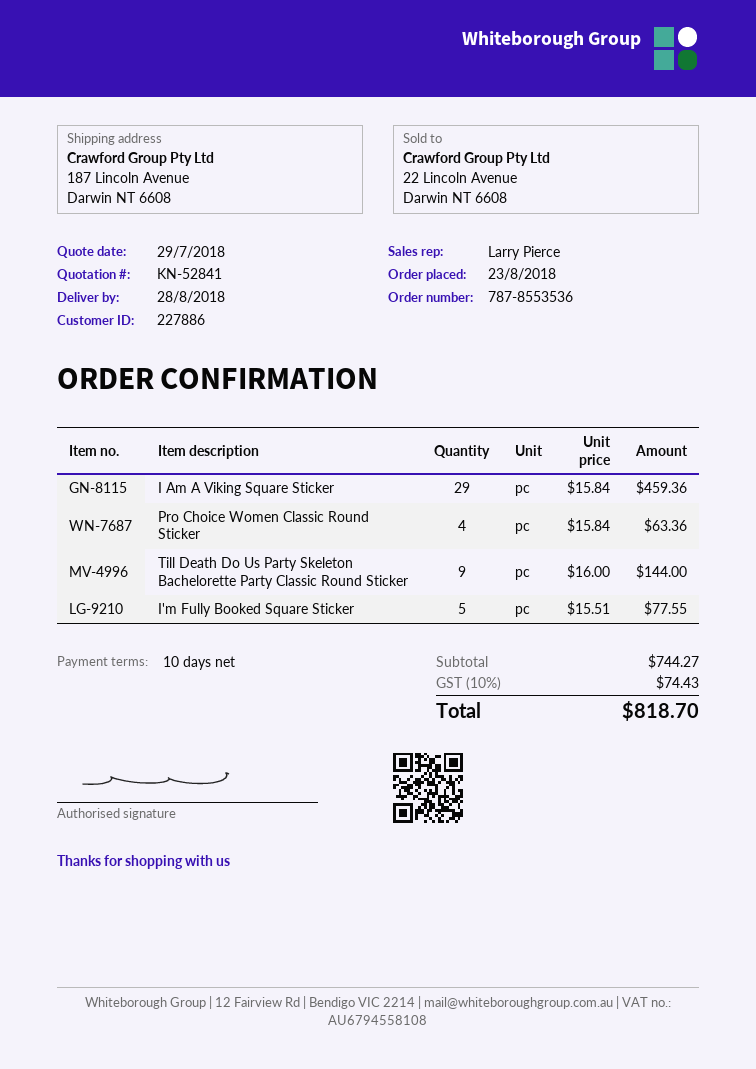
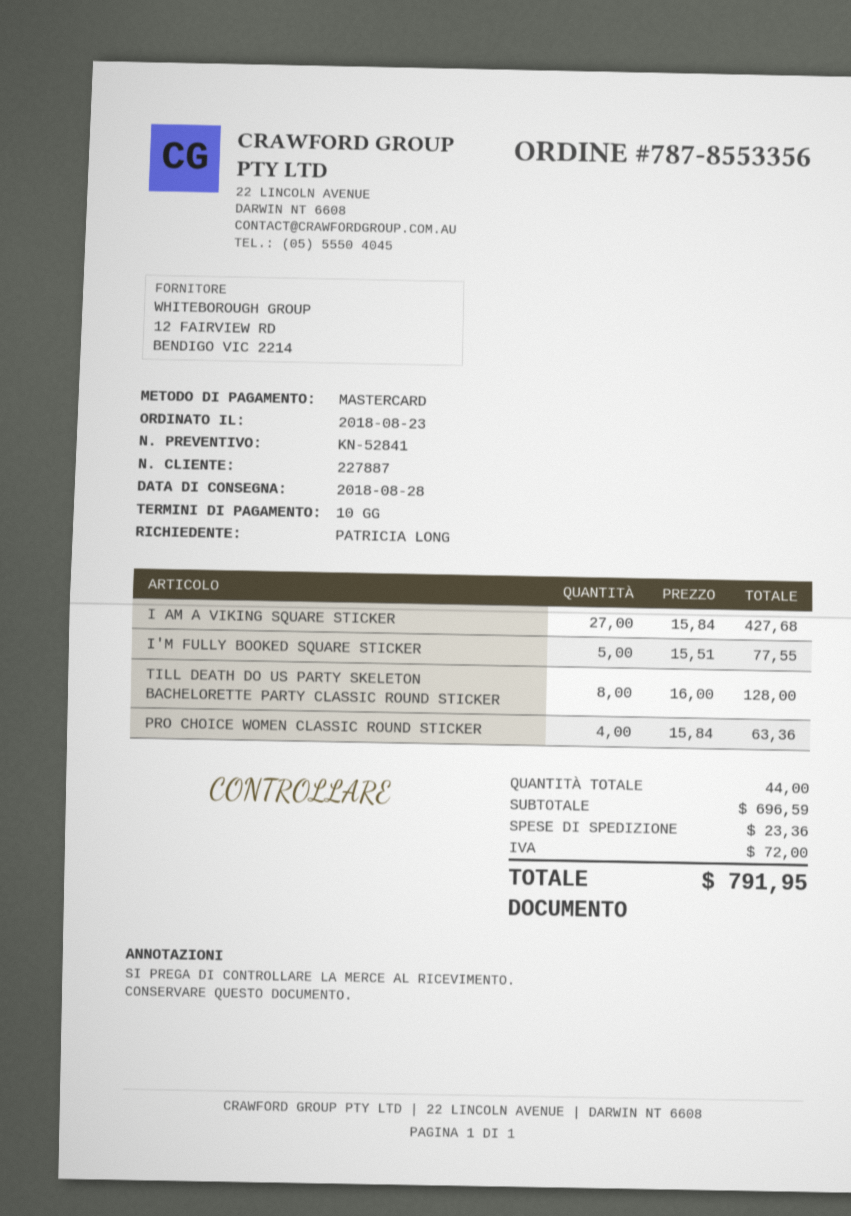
order number: 787-8553536 -> 787-8553356
customer number: 227886 -> 227887
I Am A Viking Square Sticker: 29 x 15.84 = 459.36 -> 27 x 15.84 = 427.68
Till Death Do Us Party Skeleton Bachelorette Party Classic Round Sticker: 9 x 16.00 = 144.00 -> 8 x 16.00 = 128.00
subtotal: 744.27 -> 696.59
shipping: none -> 23.36
tax: 74.43 -> 72.00
total: 818.70 -> 791.95

